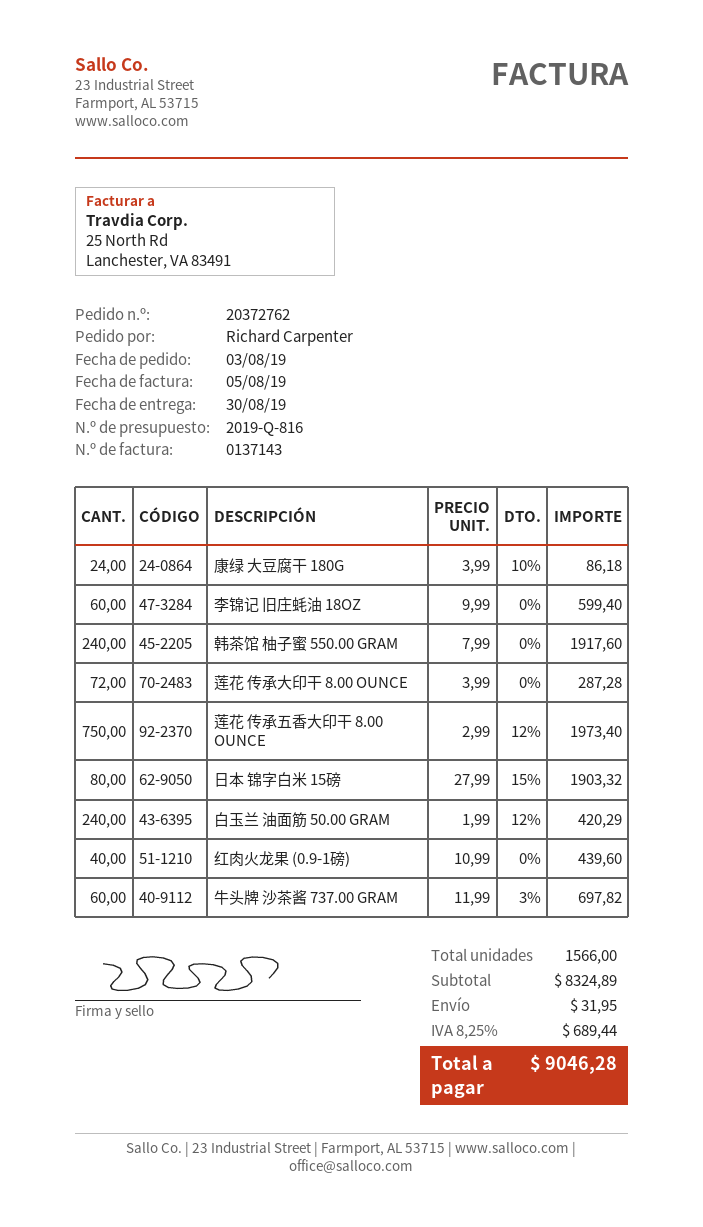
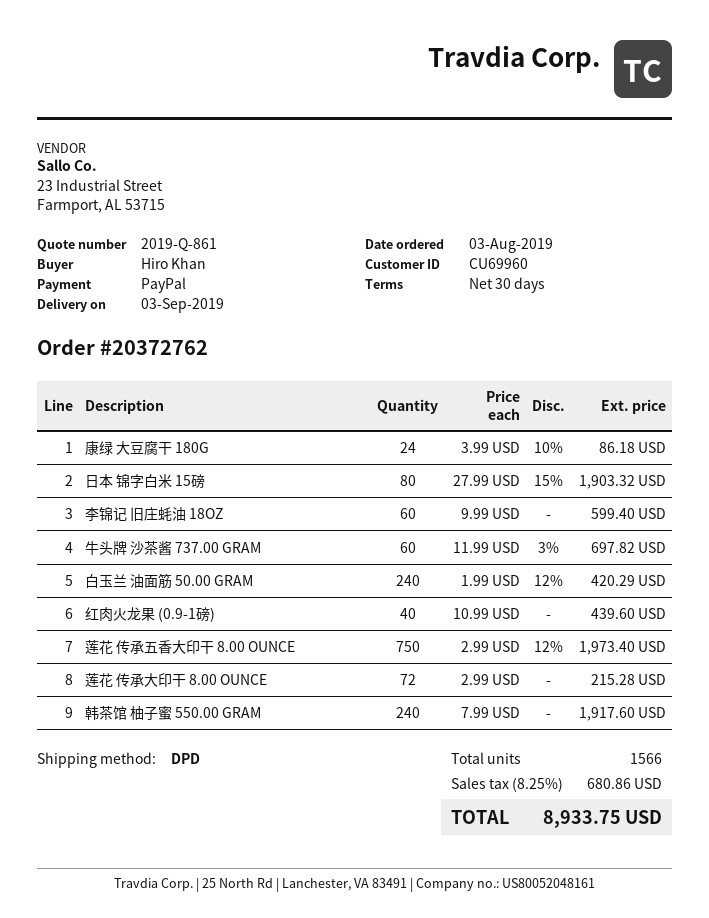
quote number: 2019-Q-816 -> 2019-Q-861
delivery date: 2019-08-30 -> 2019-09-03
ordered by: Richard Carpenter -> Hiro Khan
莲花 传承大印干 8.00 OUNCE: 72 x 3.99 = 287.28 -> 72 x 2.99 = 215.28
shipping: 31.95 -> none
tax: 8.25% = 689.44 -> 8.25% = 680.86
total: 9046.28 -> 8933.75

